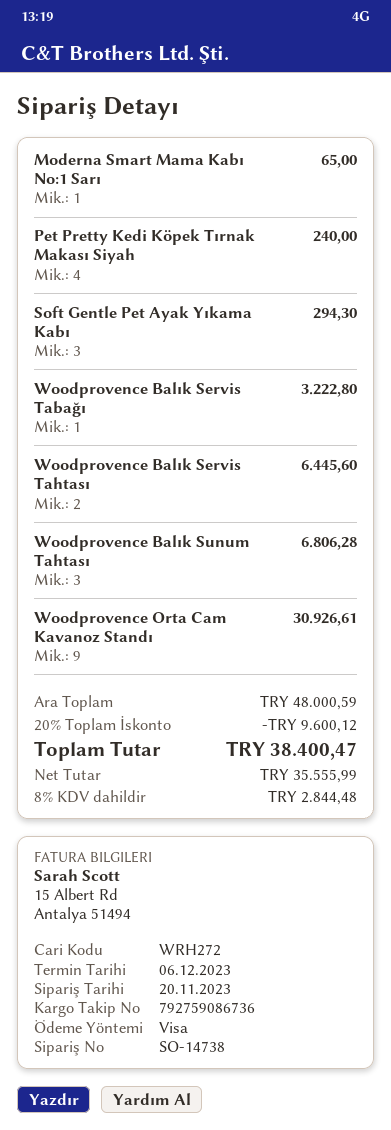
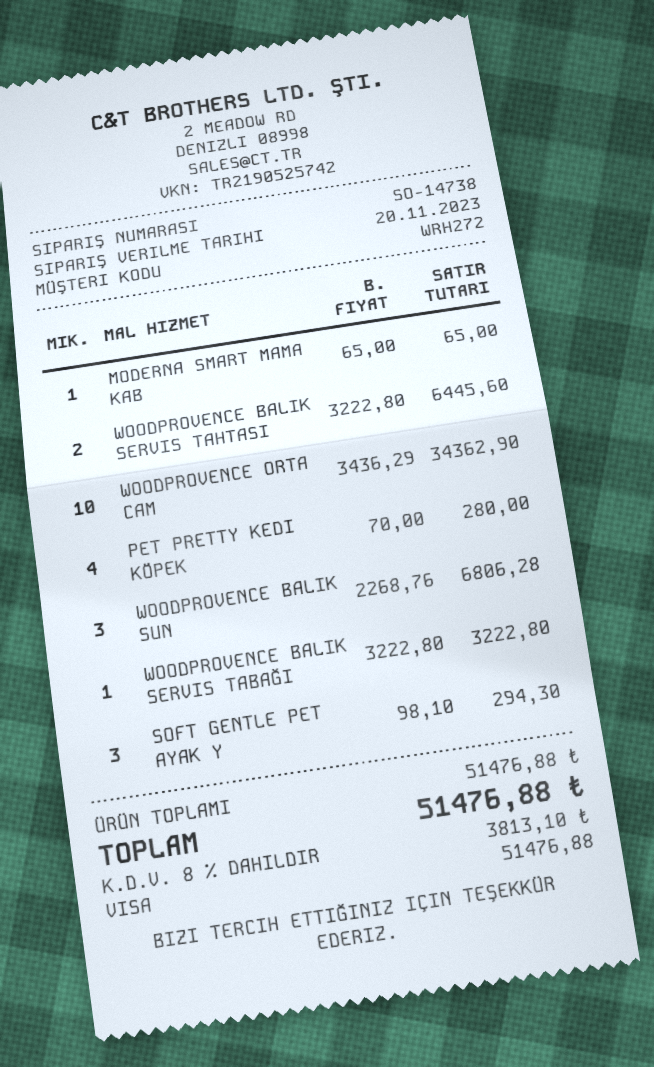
Pet Pretty Kedi Köpek Tırnak Makası Siyah: 4 for 240.00 -> 4 for 280.00
Woodprovence Orta Cam Kavanoz Standı: 9 for 30926.61 -> 10 for 34362.90
subtotal: 48000.59 -> 51476.88
discount: 20% = 9600.12 -> none
tax: 8% = 2844.48 -> 8% = 3813.10
total: 38400.47 -> 51476.88

